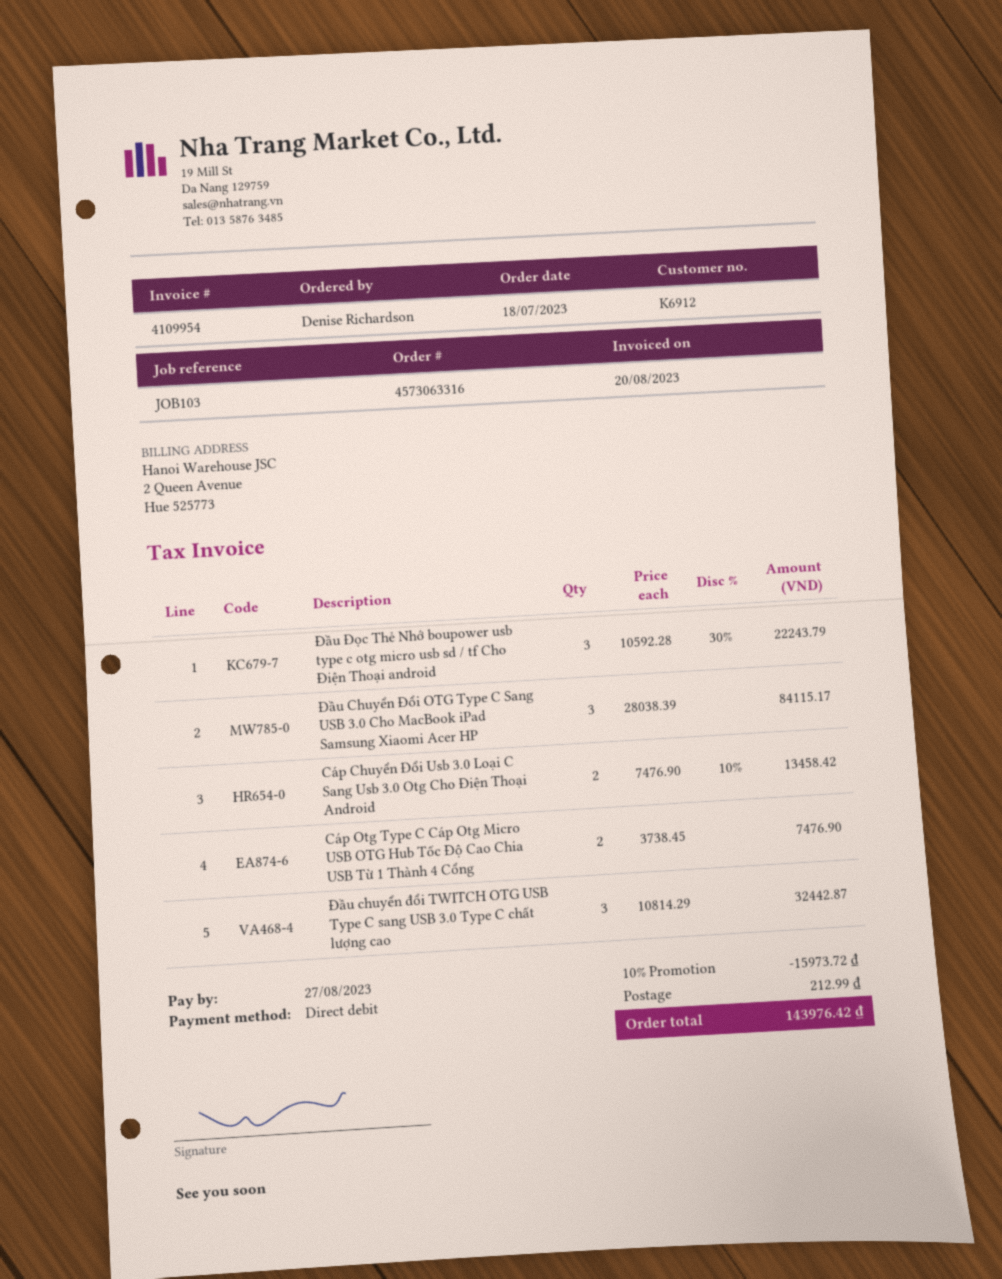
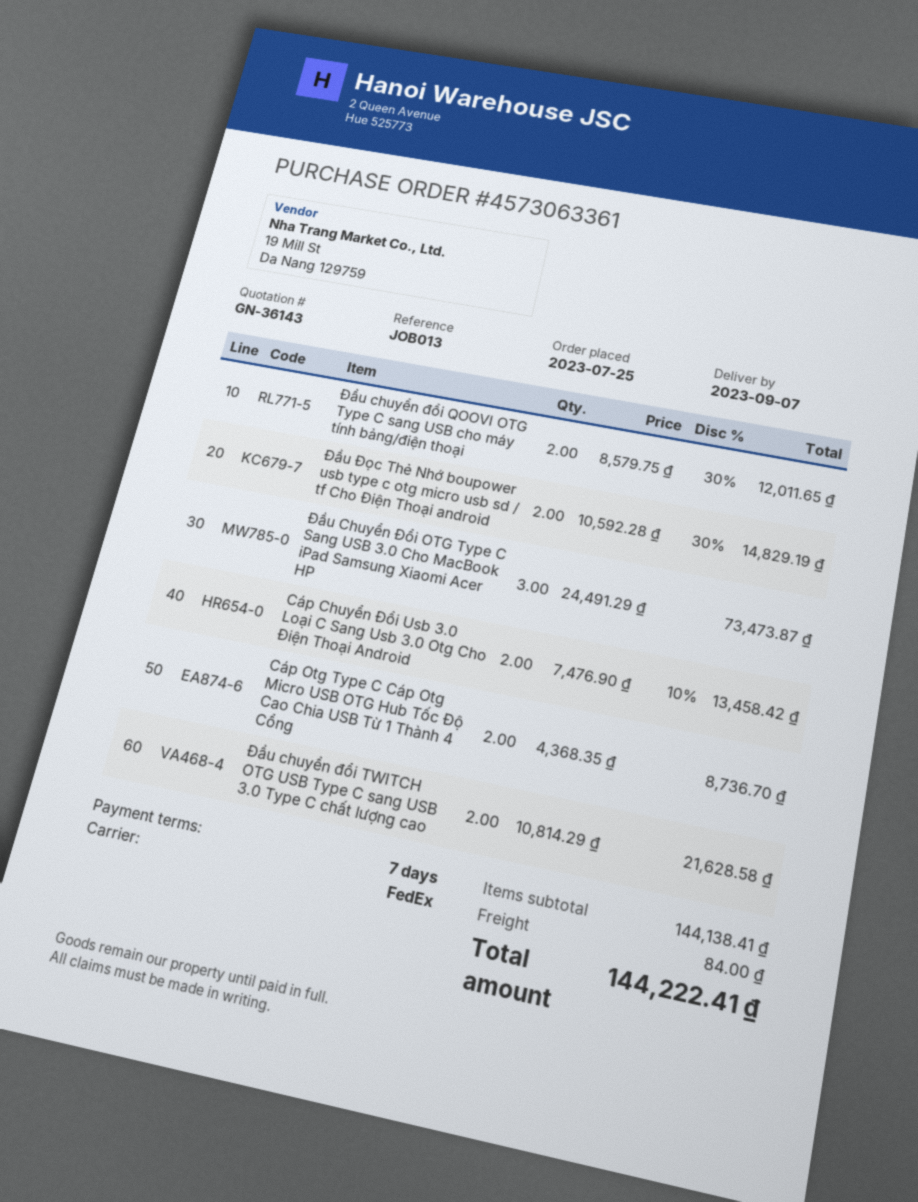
order number: 4573063316 -> 4573063361
order date: 2023-07-18 -> 2023-07-25
reference: JOB103 -> JOB013
Đầu Đọc Thẻ Nhớ boupower usb type c otg micro usb sd / tf Cho Điện Thoại android: 3 x 10592.28 - 30% = 22243.79 -> 2 x 10592.28 - 30% = 14829.19
Đầu Chuyển Đổi OTG Type C Sang USB 3.0 Cho MacBook iPad Samsung Xiaomi Acer HP: 3 x 28038.39 = 84115.17 -> 3 x 24491.29 = 73473.87
Cáp Otg Type C Cáp Otg Micro USB OTG Hub Tốc Độ Cao Chia USB Từ 1 Thành 4 Cổng: 2 x 3738.45 = 7476.90 -> 2 x 4368.35 = 8736.70
Đầu chuyển đổi TWITCH OTG USB Type C sang USB 3.0 Type C chất lượng cao: 3 x 10814.29 = 32442.87 -> 2 x 10814.29 = 21628.58
Đầu chuyển đổi QOOVI OTG Type C sang USB cho máy tính bảng/điện thoại: none -> 2 x 8579.75 - 30% = 12011.65
discount: 10% = 15973.72 -> none
shipping: 212.99 -> 84.00
total: 143976.42 -> 144222.41

